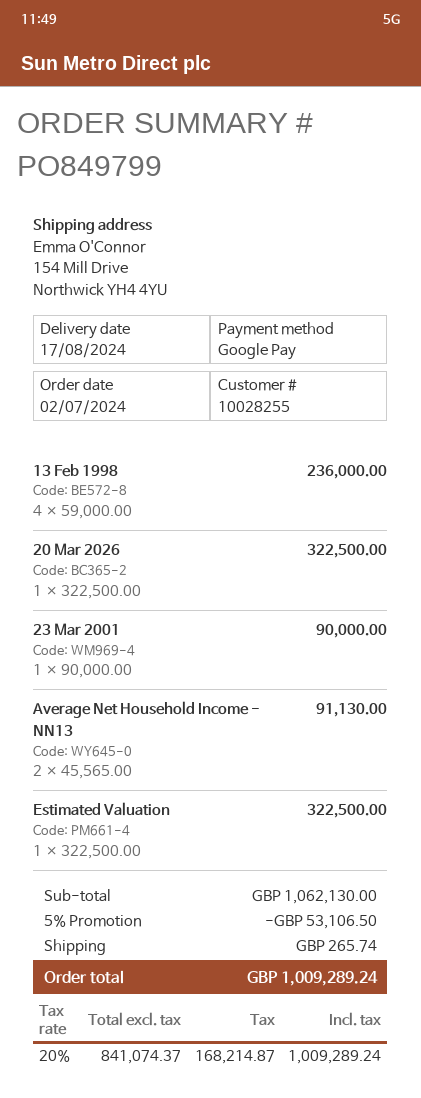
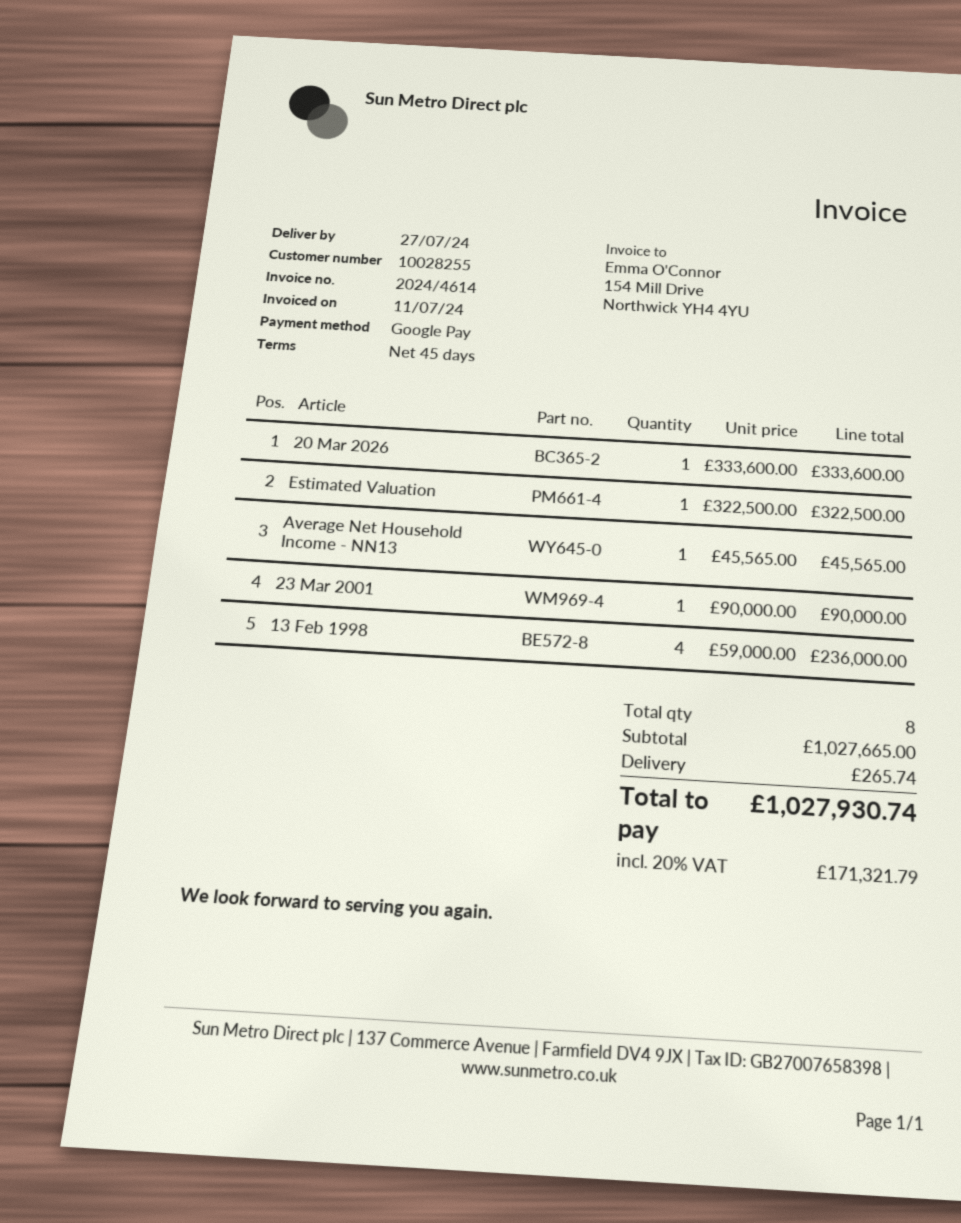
delivery date: 2024-08-17 -> 2024-07-27
20 Mar 2026: 1 x 322500.00 = 322500.00 -> 1 x 333600.00 = 333600.00
Average Net Household Income - NN13: 2 x 45565.00 = 91130.00 -> 1 x 45565.00 = 45565.00
subtotal: 1062130.00 -> 1027665.00
discount: 5% = 53106.50 -> none
tax: 20% = 168214.87 -> 20% = 171321.79
total: 1009289.24 -> 1027930.74

